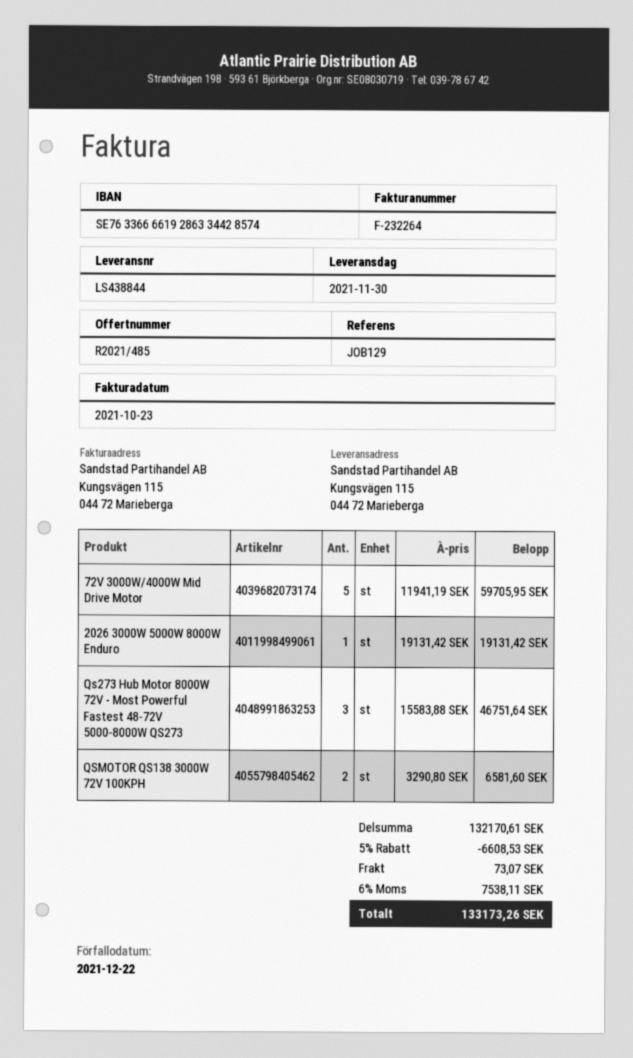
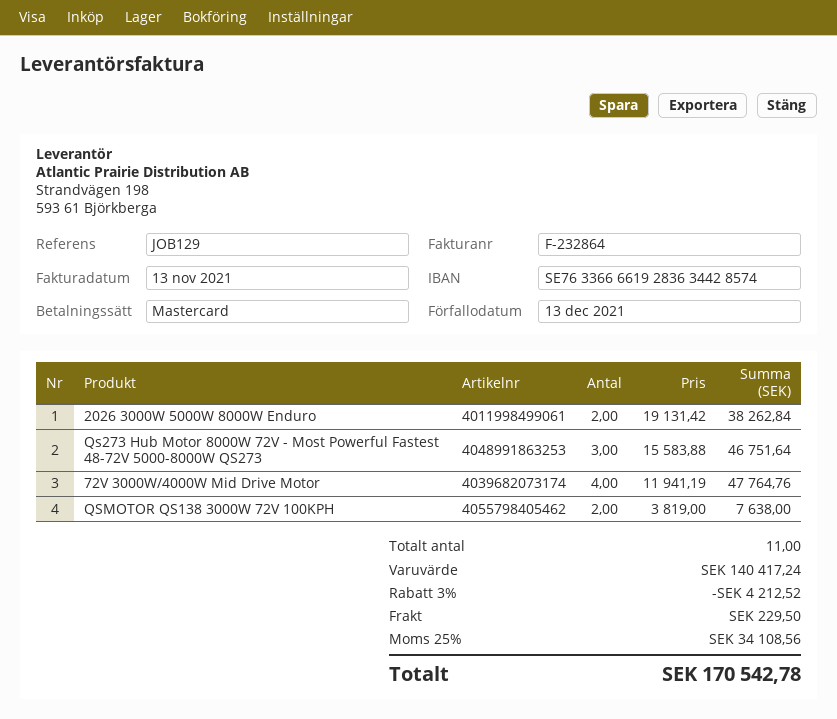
invoice number: F-232264 -> F-232864
invoice date: 2021-10-23 -> 2021-11-13
due date: 2021-12-22 -> 2021-12-13
bank account: SE7633666619286334428574 -> SE7633666619283634428574
72V 3000W/4000W Mid Drive Motor: 5 x 11941.19 = 59705.95 -> 4 x 11941.19 = 47764.76
2026 3000W 5000W 8000W Enduro: 1 x 19131.42 = 19131.42 -> 2 x 19131.42 = 38262.84
QSMOTOR QS138 3000W 72V 100KPH: 2 x 3290.80 = 6581.60 -> 2 x 3819.00 = 7638.00
subtotal: 132170.61 -> 140417.24
discount: 5% = 6608.53 -> 3% = 4212.52
shipping: 73.07 -> 229.50
tax: 6% = 7538.11 -> 25% = 34108.56
total: 133173.26 -> 170542.78

